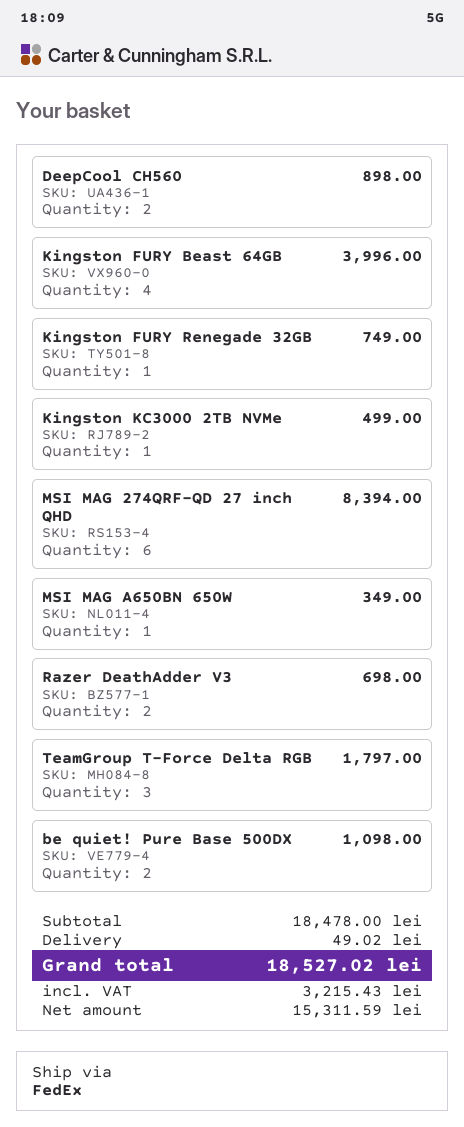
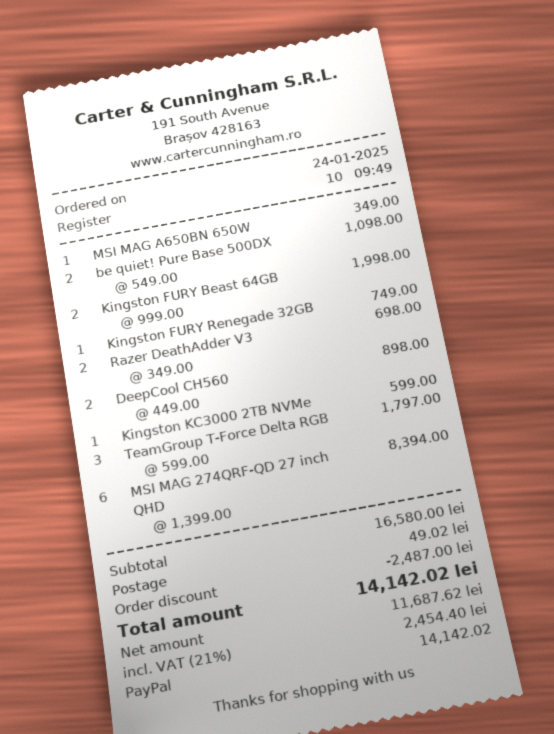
Kingston FURY Beast 64GB: 4 for 3996.00 -> 2 for 1998.00
Kingston KC3000 2TB NVMe: 1 for 499.00 -> 1 for 599.00
subtotal: 18478.00 -> 16580.00
discount: none -> 2487.00
net: 15311.59 -> 11687.62
tax: 3215.43 -> 2454.40
total: 18527.02 -> 14142.02

